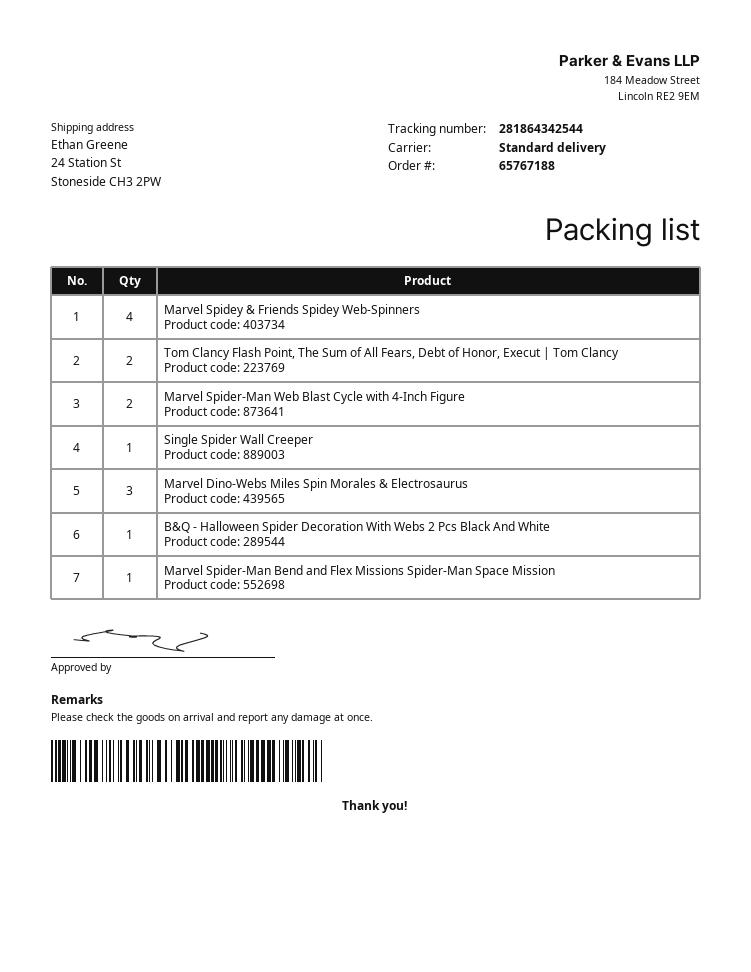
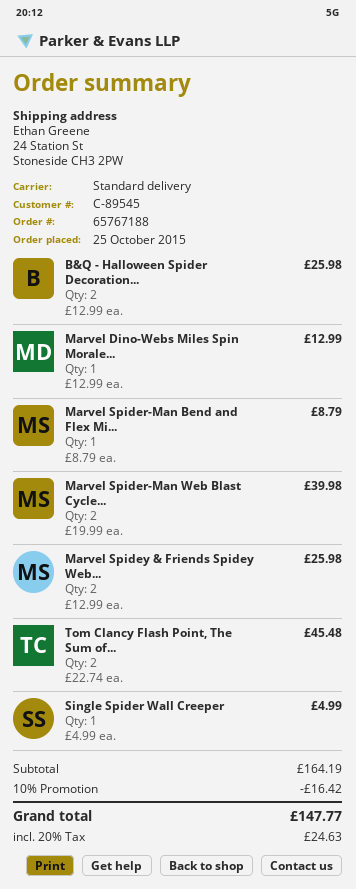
Marvel Spidey & Friends Spidey Web-Spinners: 4 -> 2
Marvel Dino-Webs Miles Spin Morales & Electrosaurus: 3 -> 1
B&Q - Halloween Spider Decoration With Webs 2 Pcs Black And White: 1 -> 2

